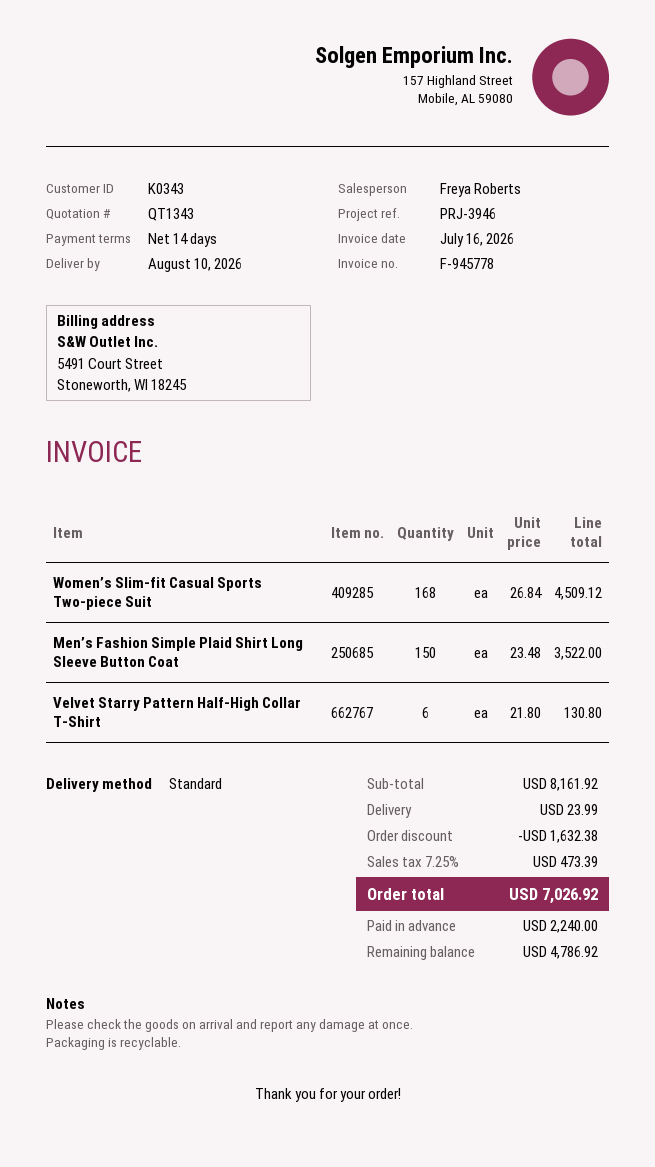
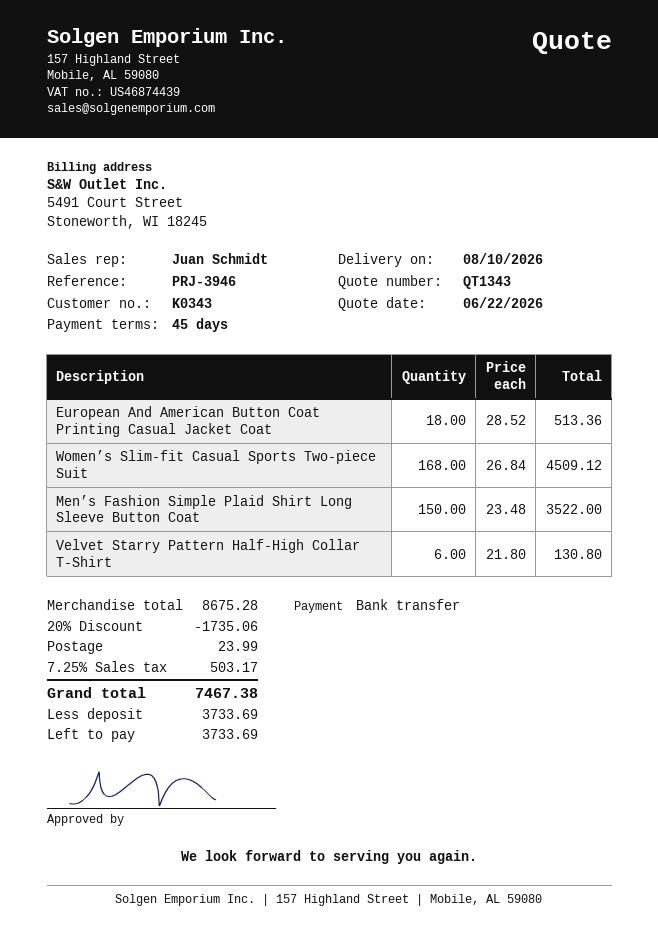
payment terms: 14 days -> 45 days
sales rep: Freya Roberts -> Juan Schmidt
European And American Button Coat Printing Casual Jacket Coat: none -> 18 x 28.52 = 513.36
subtotal: 8161.92 -> 8675.28
discount: 1632.38 -> 1735.06
tax: 7.25% = 473.39 -> 7.25% = 503.17
total: 7026.92 -> 7467.38
deposit: 2240.00 -> 3733.69
balance: 4786.92 -> 3733.69

